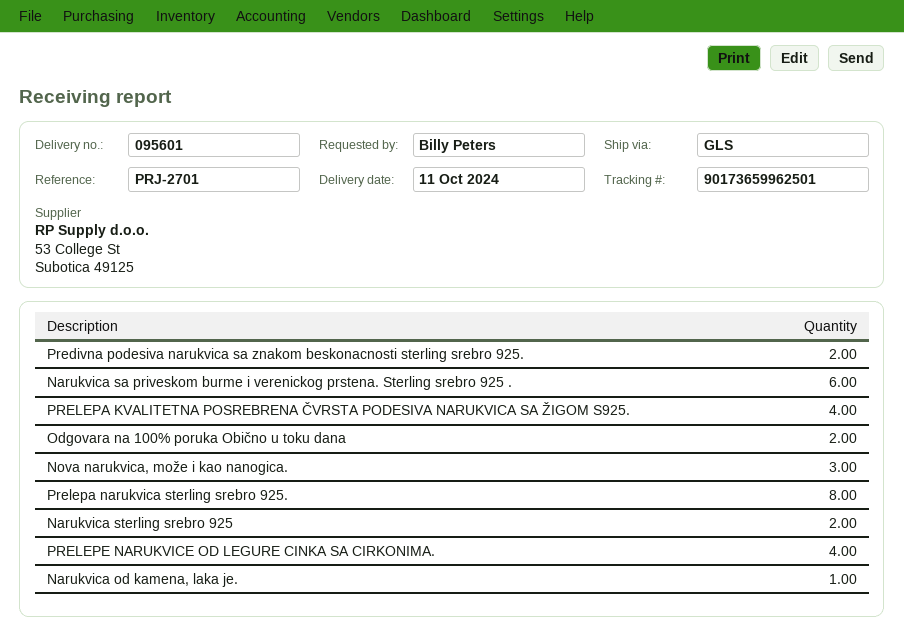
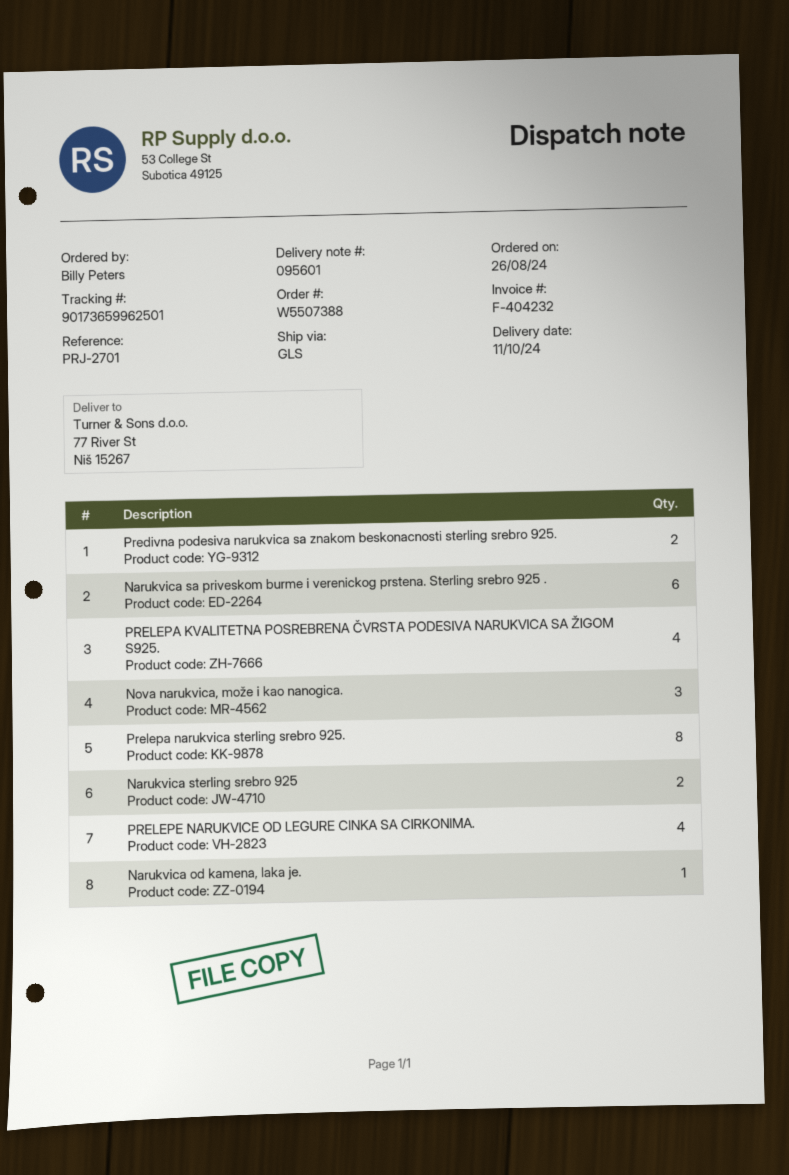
Odgovara na 100% poruka Obično u toku dana: 2 -> none

